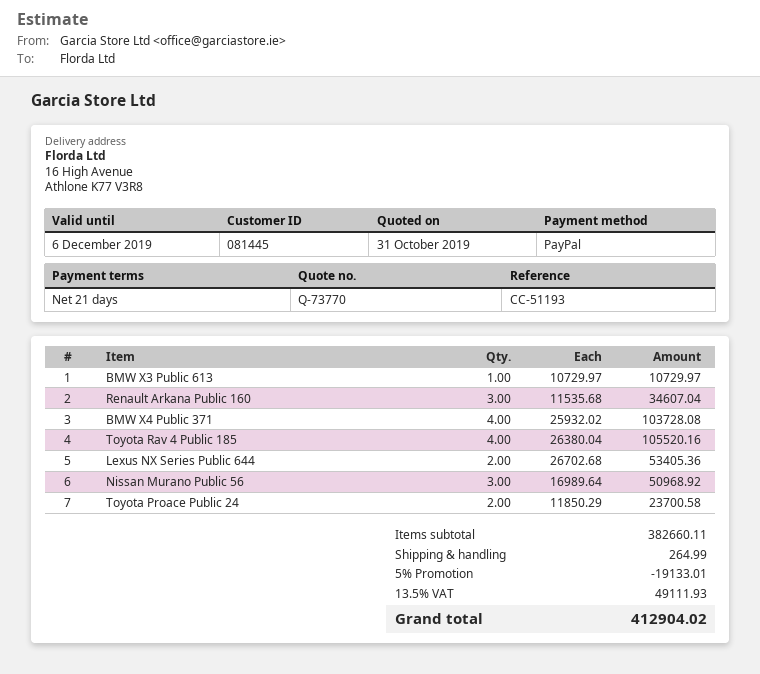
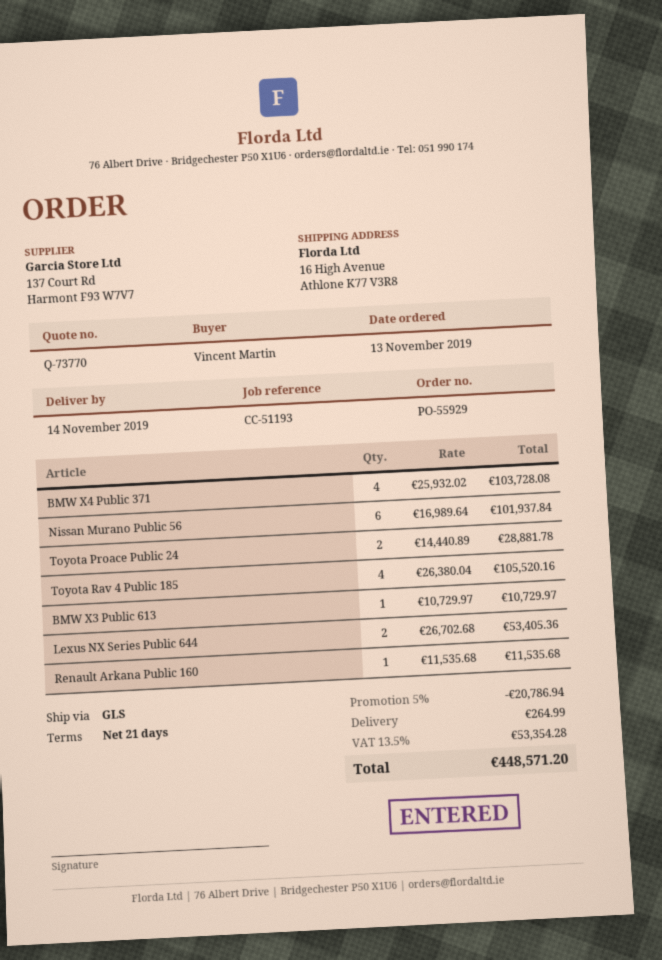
Renault Arkana Public 160: 3 x 11535.68 = 34607.04 -> 1 x 11535.68 = 11535.68
Nissan Murano Public 56: 3 x 16989.64 = 50968.92 -> 6 x 16989.64 = 101937.84
Toyota Proace Public 24: 2 x 11850.29 = 23700.58 -> 2 x 14440.89 = 28881.78
discount: 5% = 19133.01 -> 5% = 20786.94
tax: 13.5% = 49111.93 -> 13.5% = 53354.28
total: 412904.02 -> 448571.20

